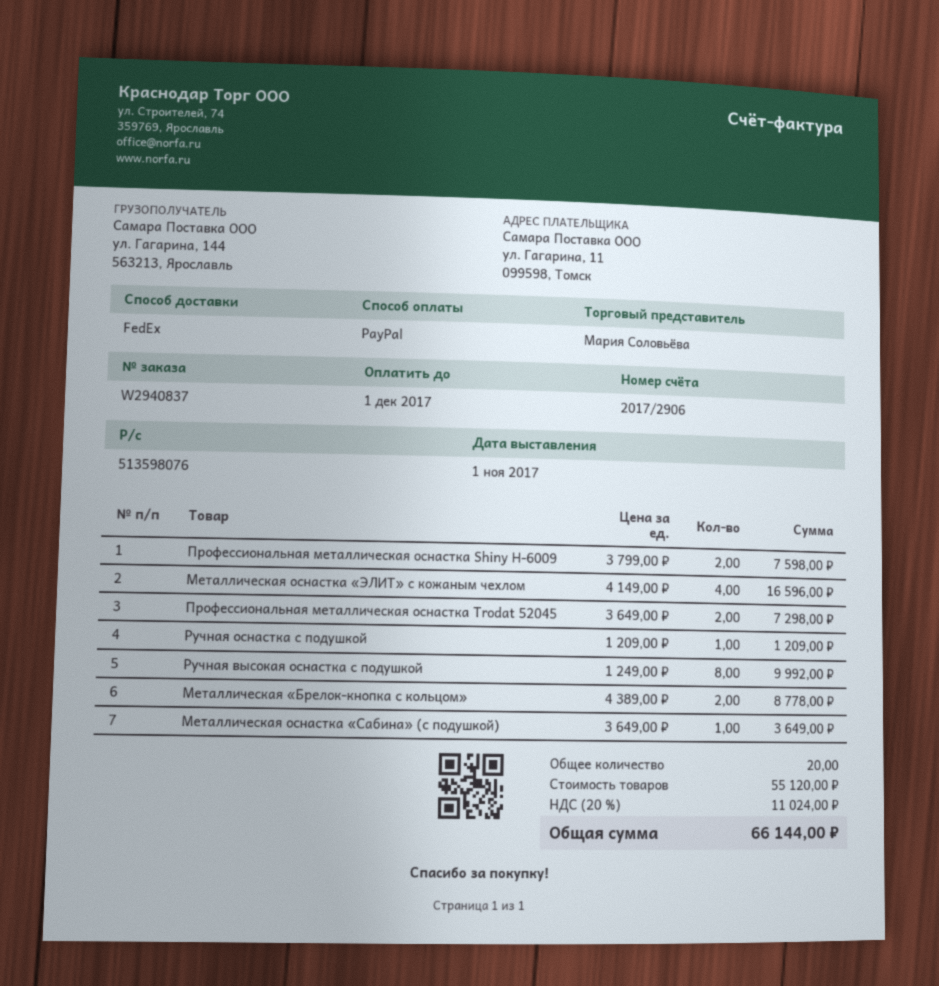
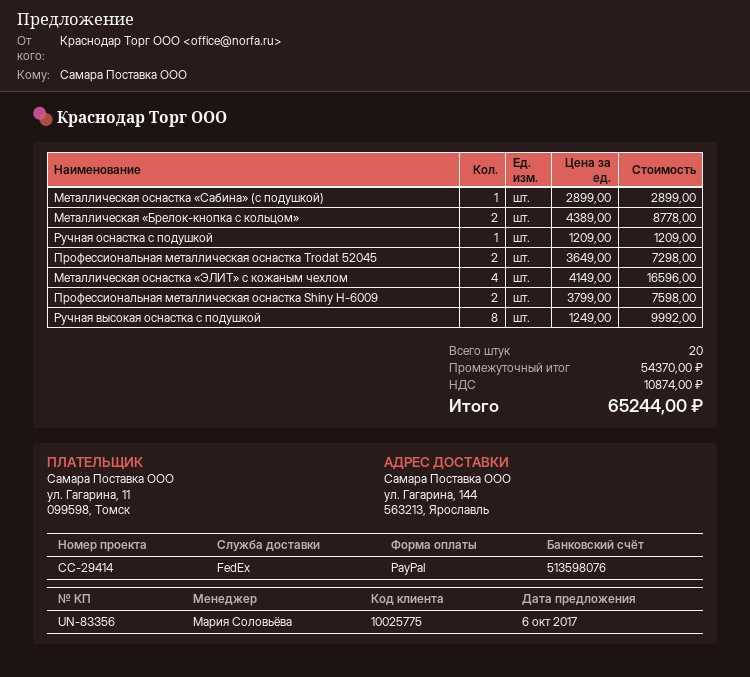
Металлическая оснастка «Сабина» (с подушкой): 1 x 3649.00 = 3649.00 -> 1 x 2899.00 = 2899.00
subtotal: 55120.00 -> 54370.00
tax: 11024.00 -> 10874.00
total: 66144.00 -> 65244.00

